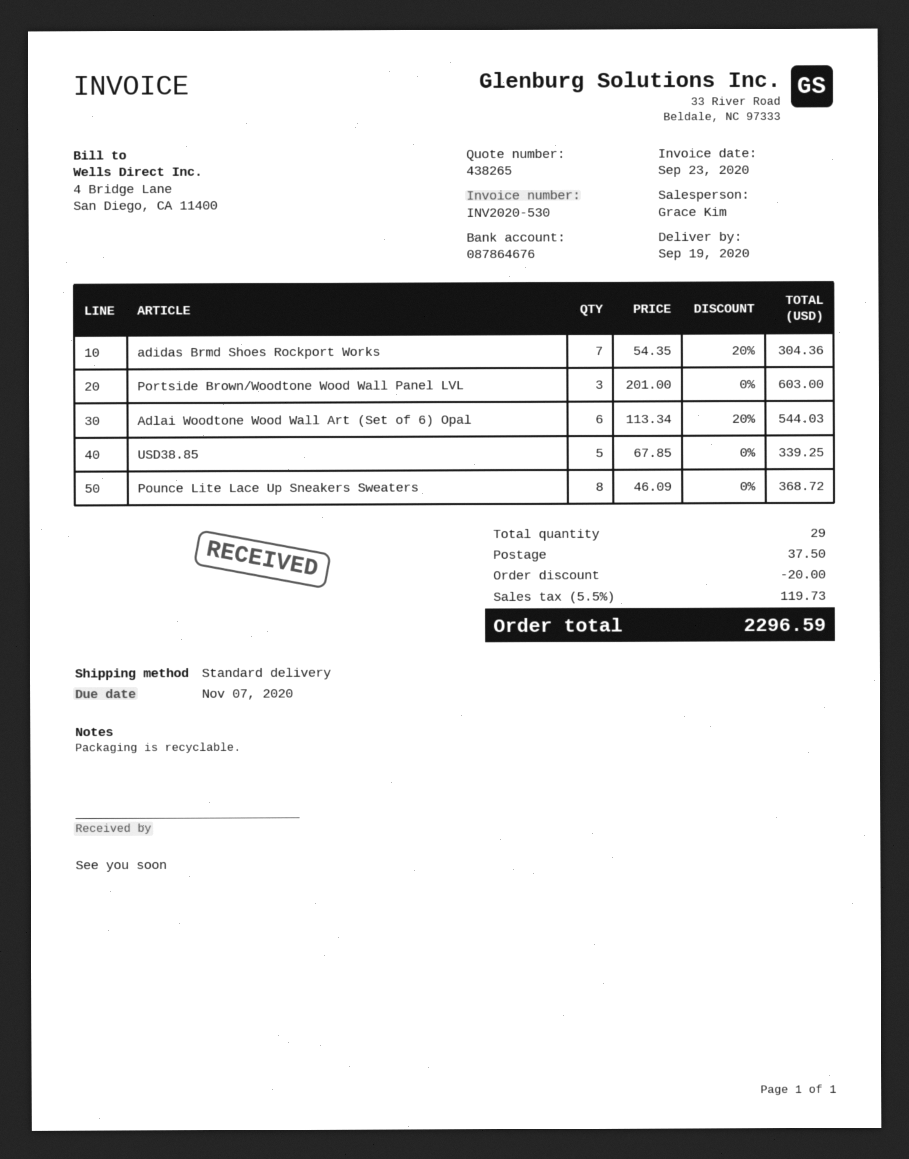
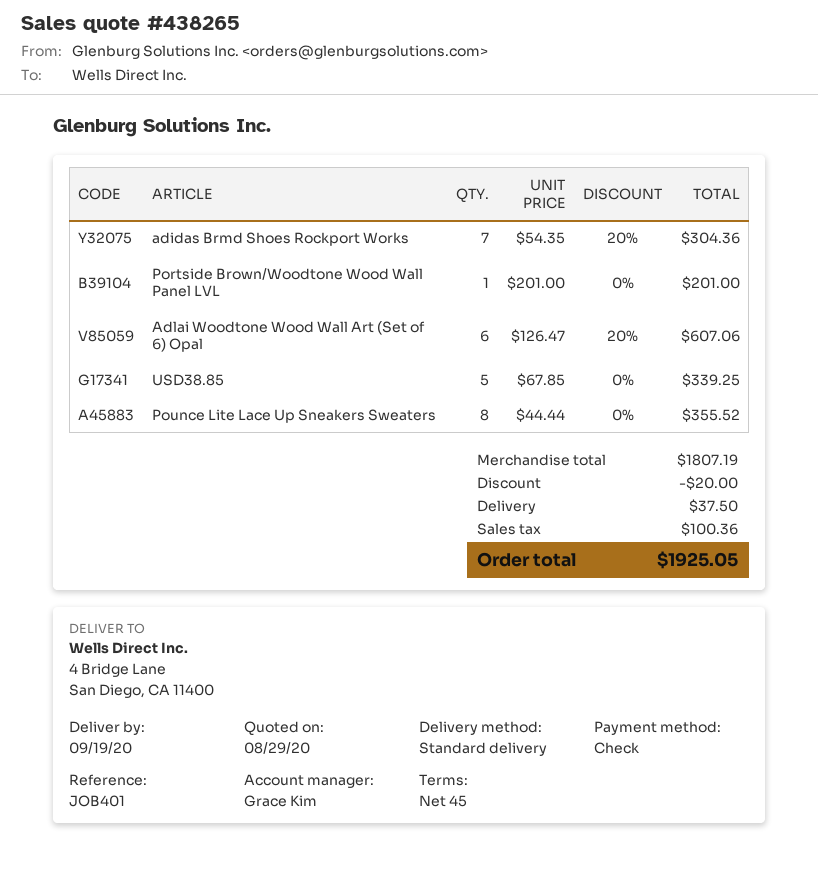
Portside Brown/Woodtone Wood Wall Panel LVL: 3 x 201.00 = 603.00 -> 1 x 201.00 = 201.00
Adlai Woodtone Wood Wall Art (Set of 6) Opal: 6 x 113.34 - 20% = 544.03 -> 6 x 126.47 - 20% = 607.06
Pounce Lite Lace Up Sneakers Sweaters: 8 x 46.09 = 368.72 -> 8 x 44.44 = 355.52
tax: 119.73 -> 100.36
total: 2296.59 -> 1925.05

